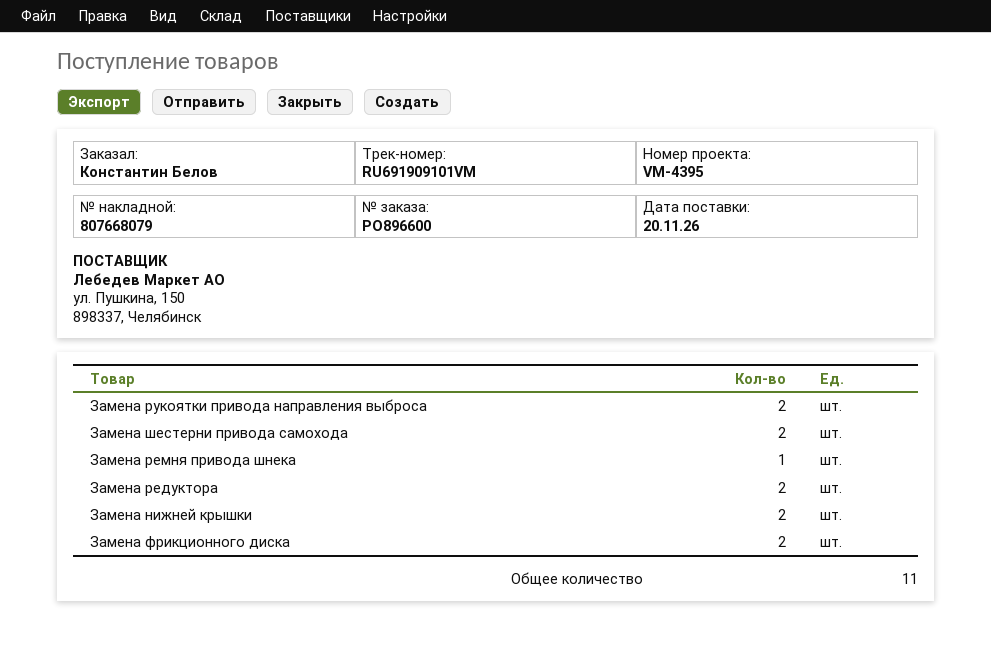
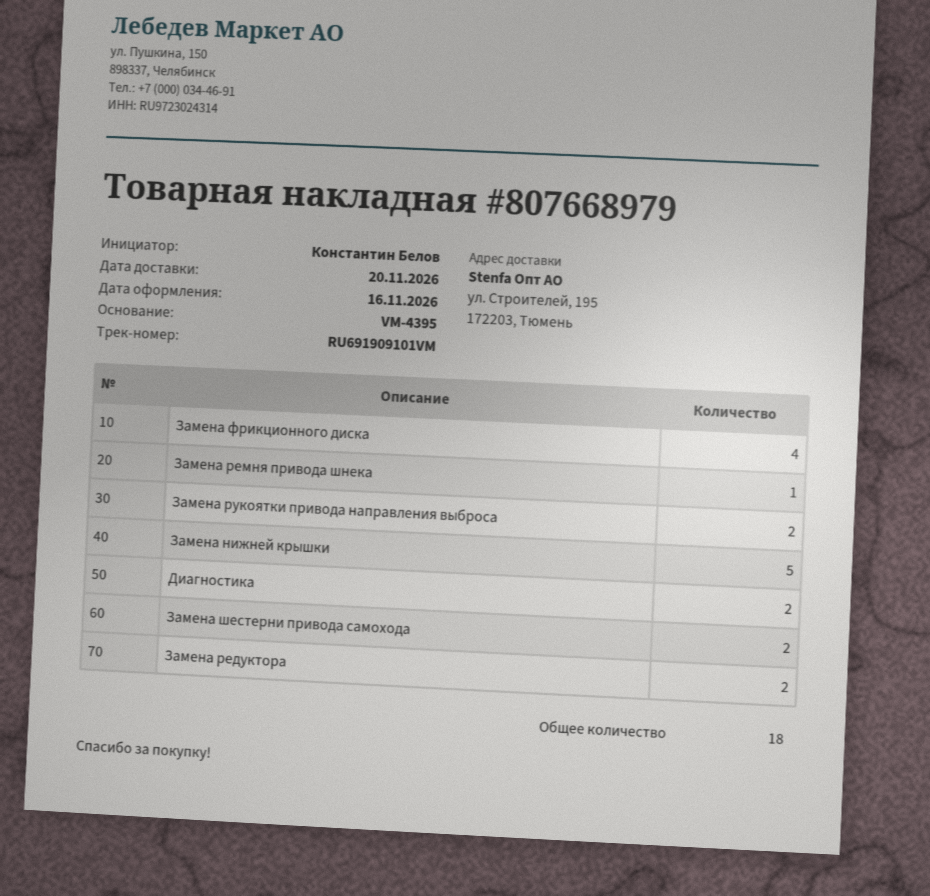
delivery note number: 807668079 -> 807668979
Замена нижней крышки: 2 -> 5
Замена фрикционного диска: 2 -> 4
Диагностика: none -> 2
total quantity: 11 -> 18

